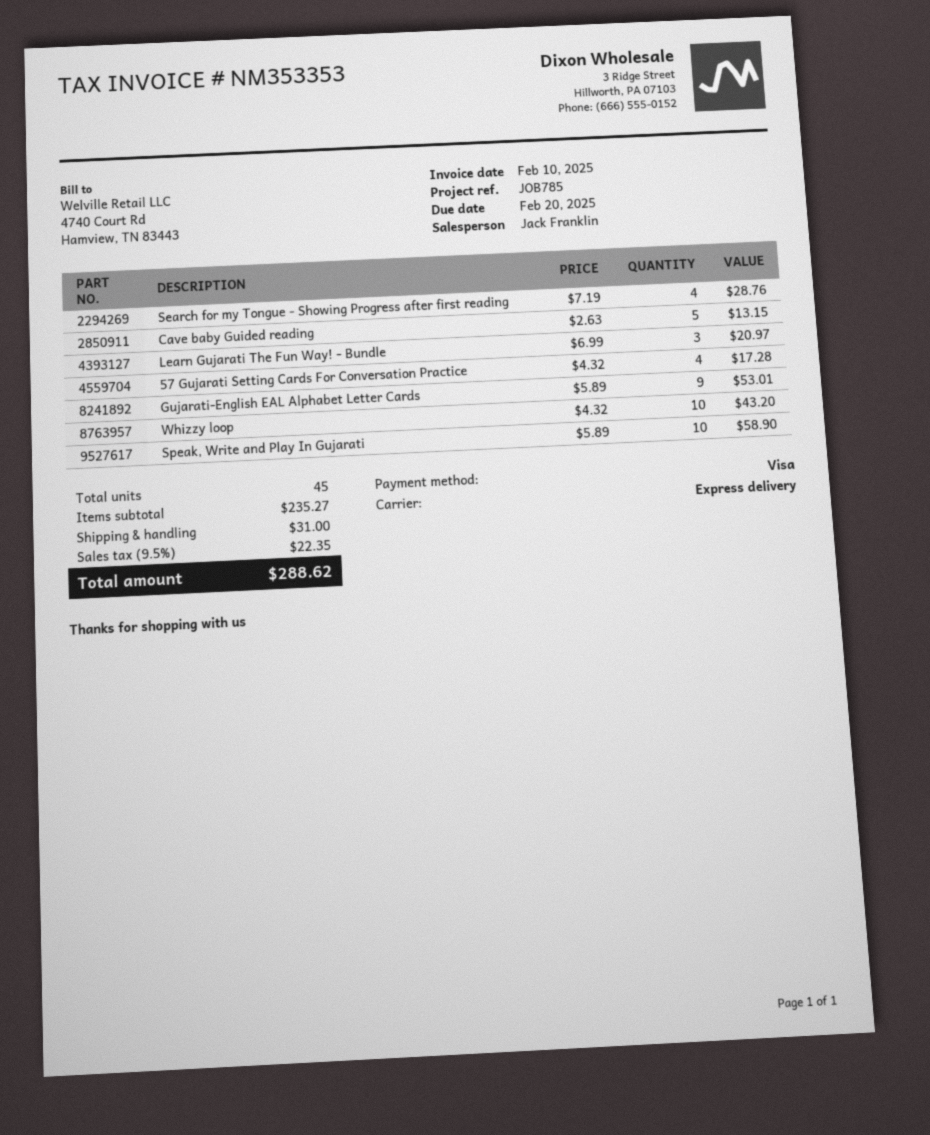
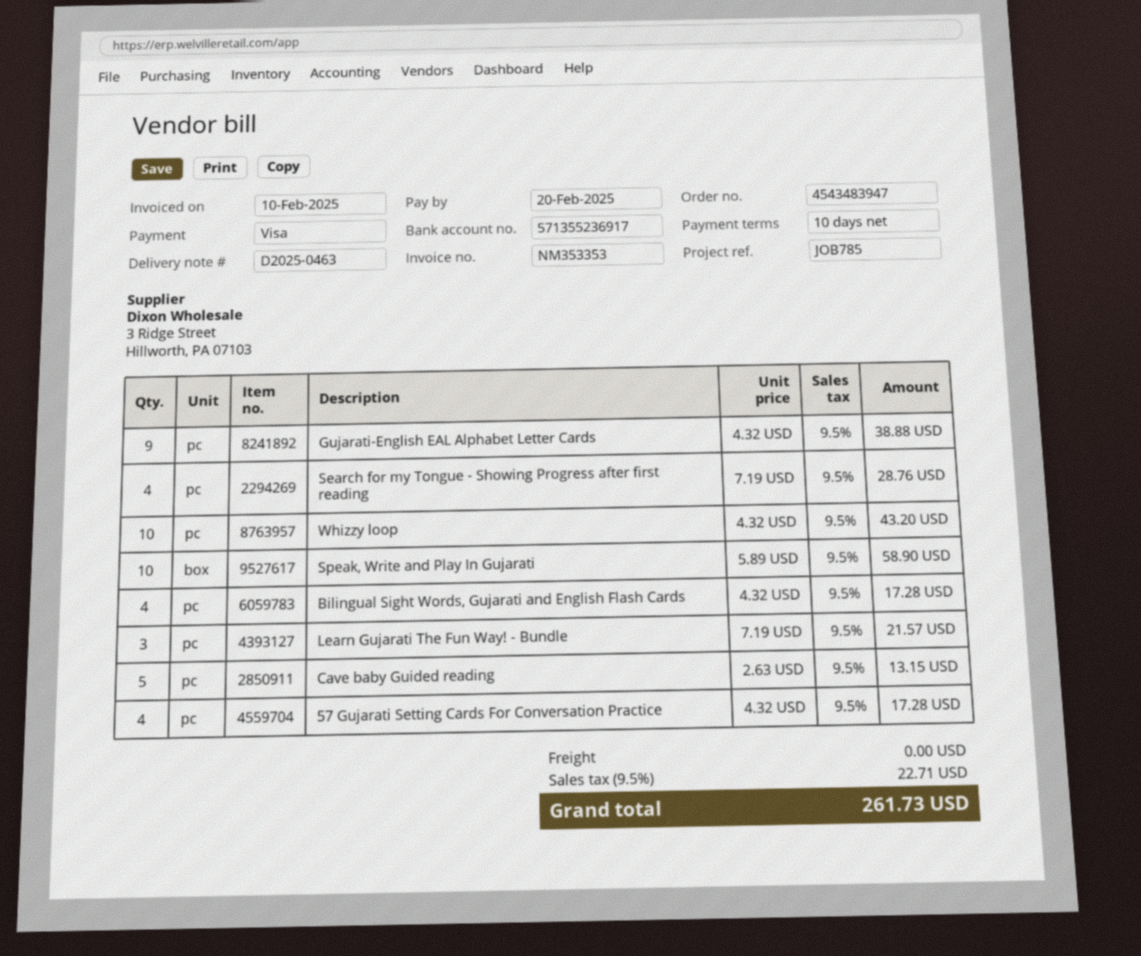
Learn Gujarati The Fun Way! - Bundle: 3 x 6.99 = 20.97 -> 3 x 7.19 = 21.57
Gujarati-English EAL Alphabet Letter Cards: 9 x 5.89 = 53.01 -> 9 x 4.32 = 38.88
Bilingual Sight Words, Gujarati and English Flash Cards: none -> 4 x 4.32 = 17.28
shipping: 31.00 -> 0.00
tax: 9.5% = 22.35 -> 9.5% = 22.71
total: 288.62 -> 261.73

